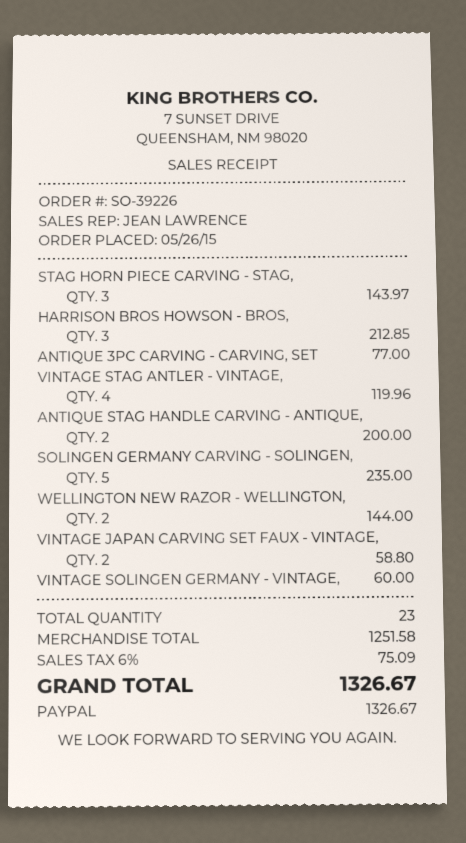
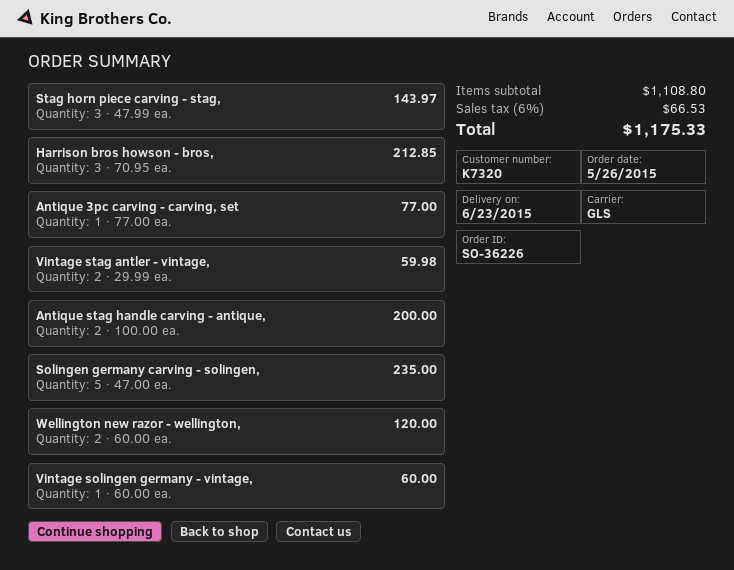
order number: SO-39226 -> SO-36226
VINTAGE STAG ANTLER - VINTAGE,: 4 for 119.96 -> 2 for 59.98
WELLINGTON NEW RAZOR - WELLINGTON,: 2 for 144.00 -> 2 for 120.00
VINTAGE JAPAN CARVING SET FAUX - VINTAGE,: 2 for 58.80 -> none
subtotal: 1251.58 -> 1108.80
tax: 6% = 75.09 -> 6% = 66.53
total: 1326.67 -> 1175.33

